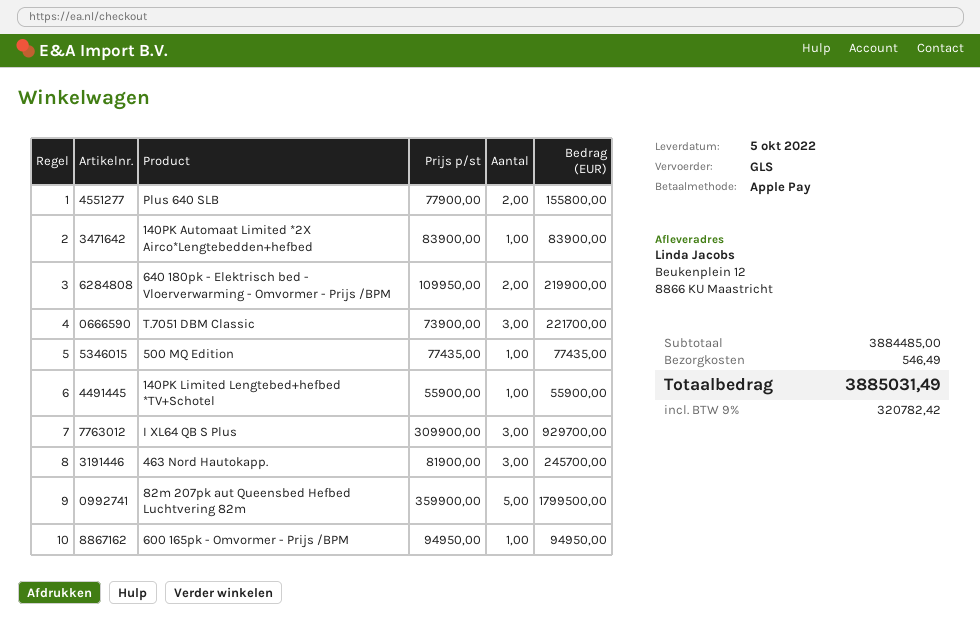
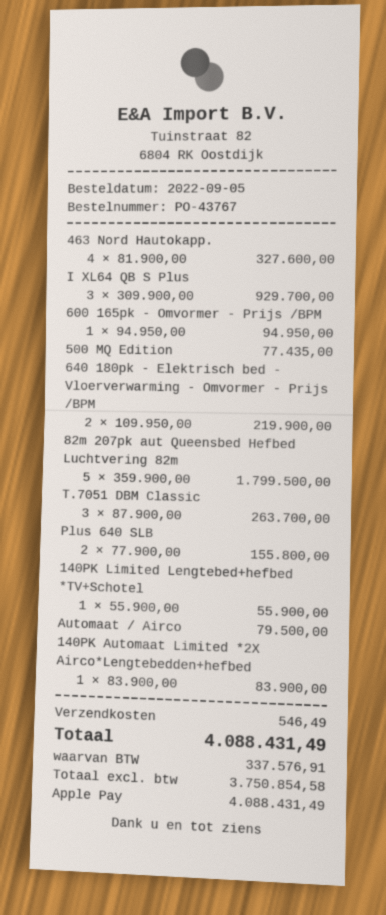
T.7051 DBM Classic: 3 x 73900.00 = 221700.00 -> 3 x 87900.00 = 263700.00
463 Nord Hautokapp.: 3 x 81900.00 = 245700.00 -> 4 x 81900.00 = 327600.00
Automaat / Airco: none -> 1 x 79500.00 = 79500.00
tax: 320782.42 -> 337576.91
total: 3885031.49 -> 4088431.49

